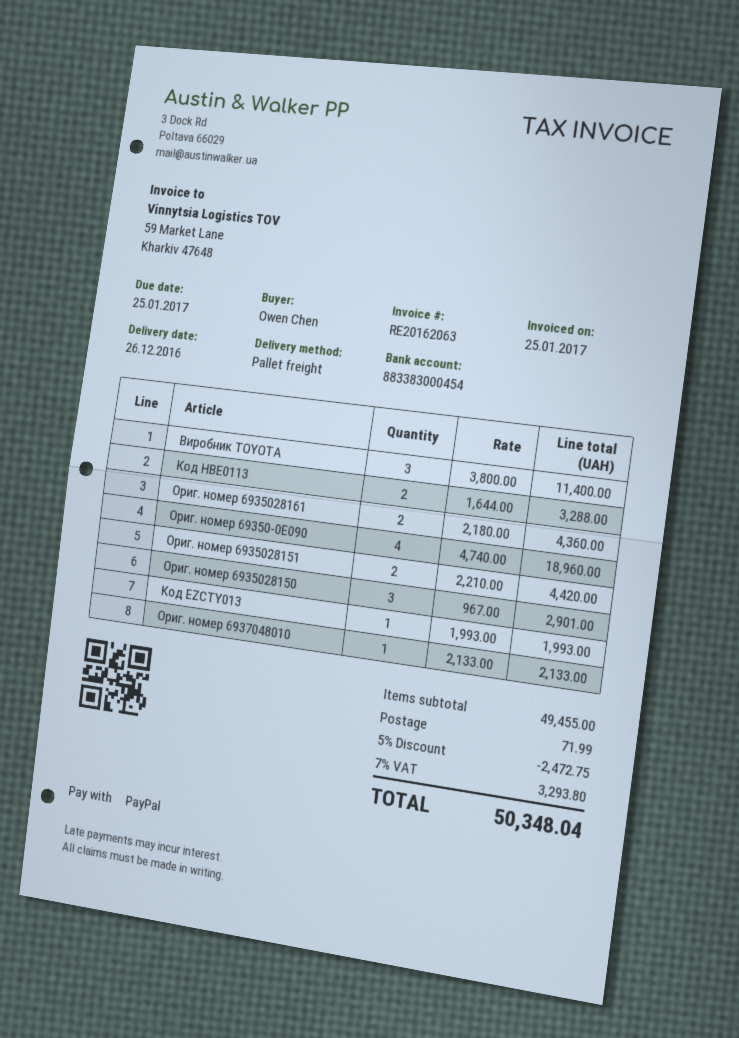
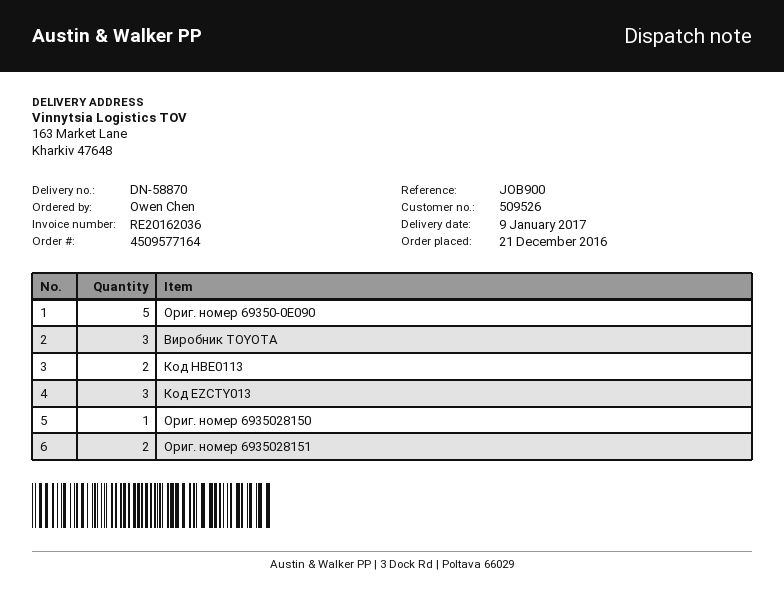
delivery date: 2016-12-26 -> 2017-01-09
invoice number: RE20162063 -> RE20162036
Ориг. номер 6935028161: 2 -> none
Ориг. номер 69350-0E090: 4 -> 5
Ориг. номер 6935028150: 3 -> 1
Код EZCTY013: 1 -> 3
Ориг. номер 6937048010: 1 -> none

